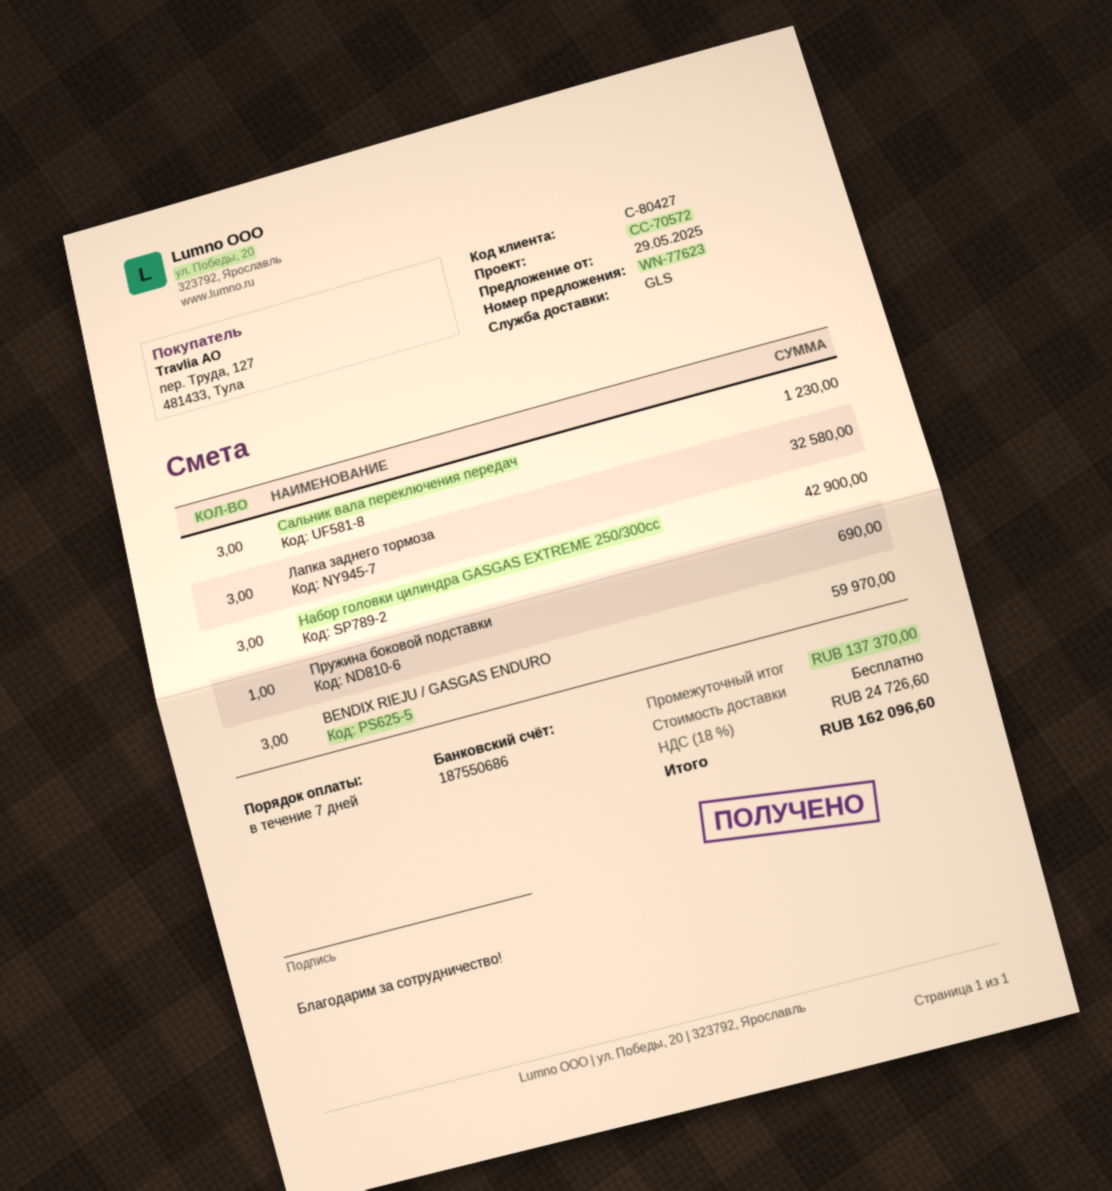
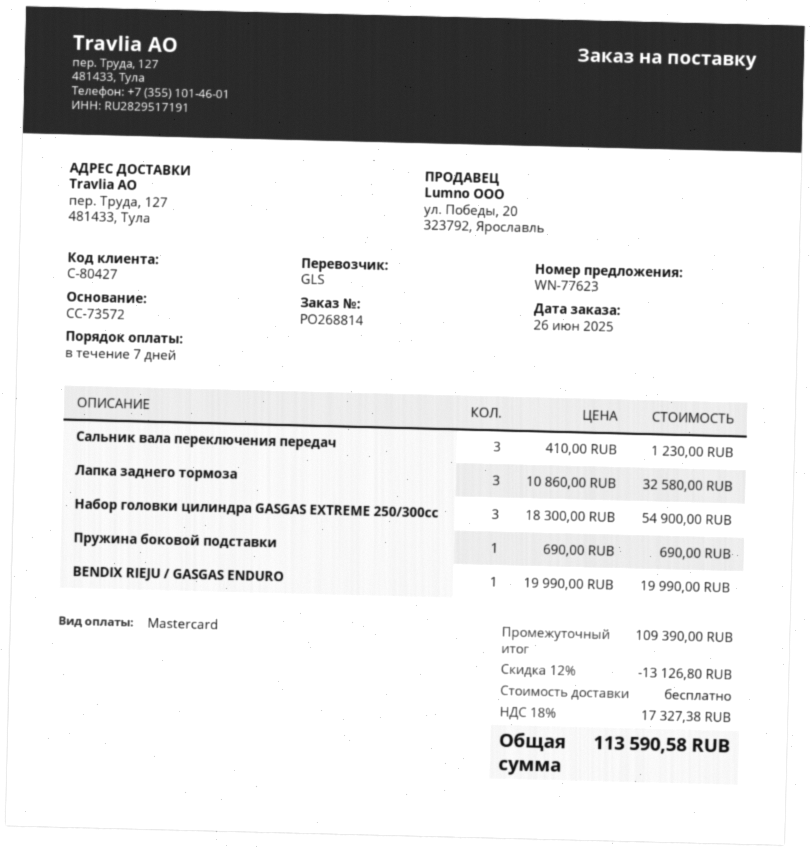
reference: CC-70572 -> CC-73572
Набор головки цилиндра GASGAS EXTREME 250/300cc: 3 for 42900.00 -> 3 for 54900.00
BENDIX RIEJU / GASGAS ENDURO: 3 for 59970.00 -> 1 for 19990.00
subtotal: 137370.00 -> 109390.00
discount: none -> 12% = 13126.80
tax: 18% = 24726.60 -> 18% = 17327.38
total: 162096.60 -> 113590.58

